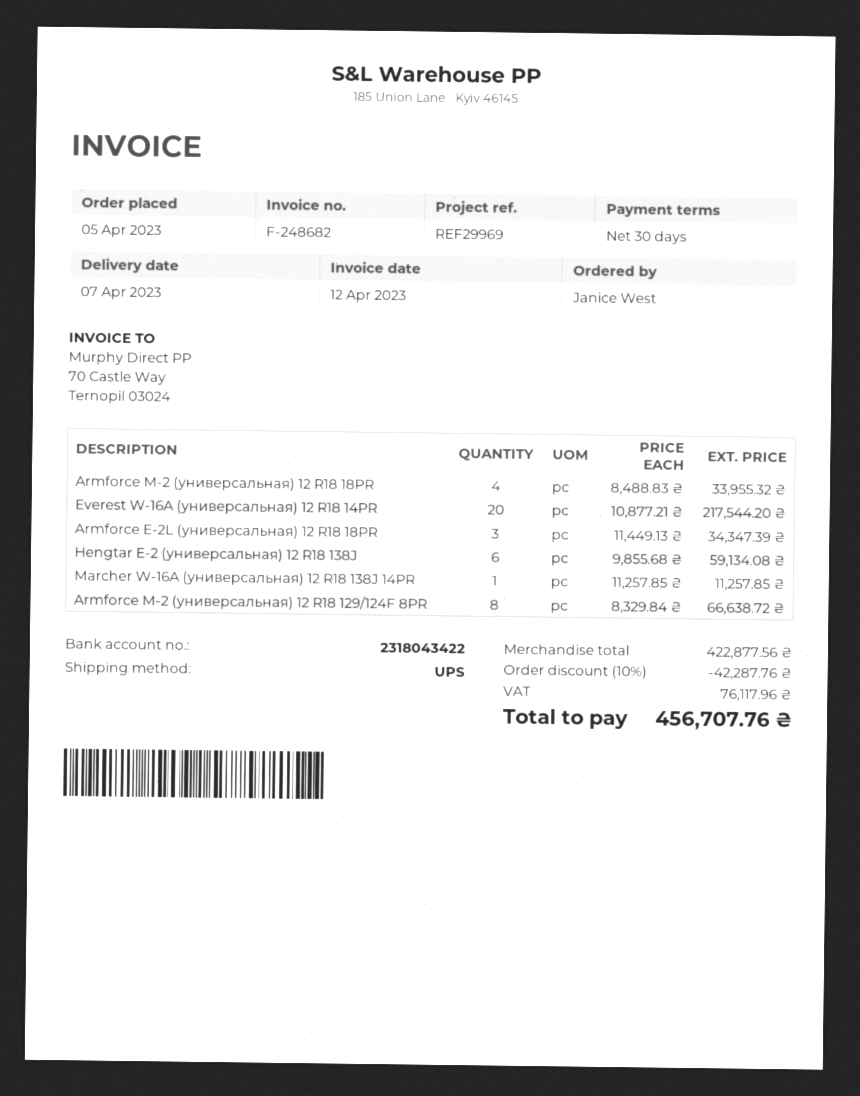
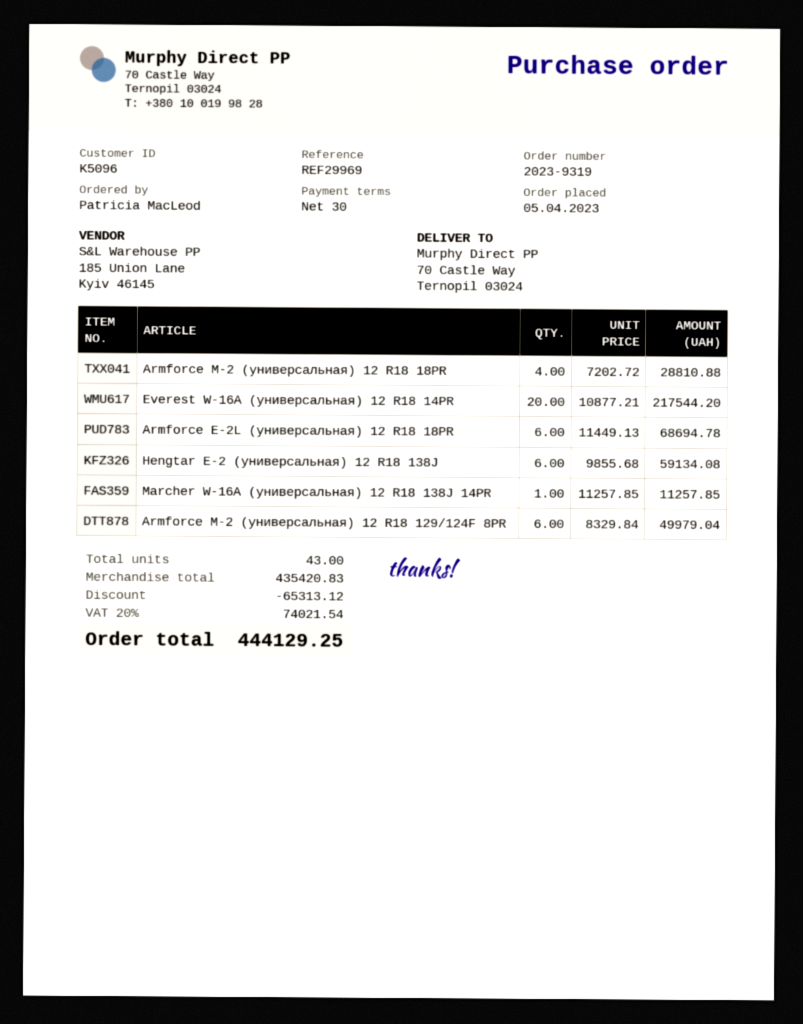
ordered by: Janice West -> Patricia MacLeod
Armforce M-2 (универсальная) 12 R18 18PR: 4 x 8488.83 = 33955.32 -> 4 x 7202.72 = 28810.88
Armforce E-2L (универсальная) 12 R18 18PR: 3 x 11449.13 = 34347.39 -> 6 x 11449.13 = 68694.78
Armforce M-2 (универсальная) 12 R18 129/124F 8PR: 8 x 8329.84 = 66638.72 -> 6 x 8329.84 = 49979.04
subtotal: 422877.56 -> 435420.83
discount: 42287.76 -> 65313.12
tax: 76117.96 -> 74021.54
total: 456707.76 -> 444129.25

